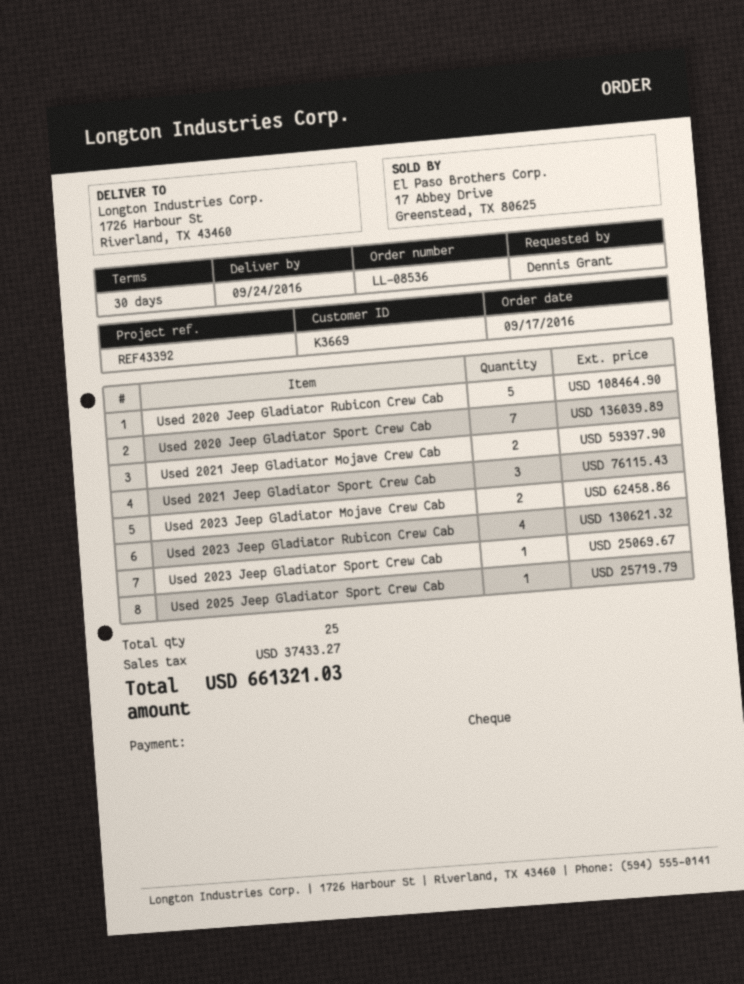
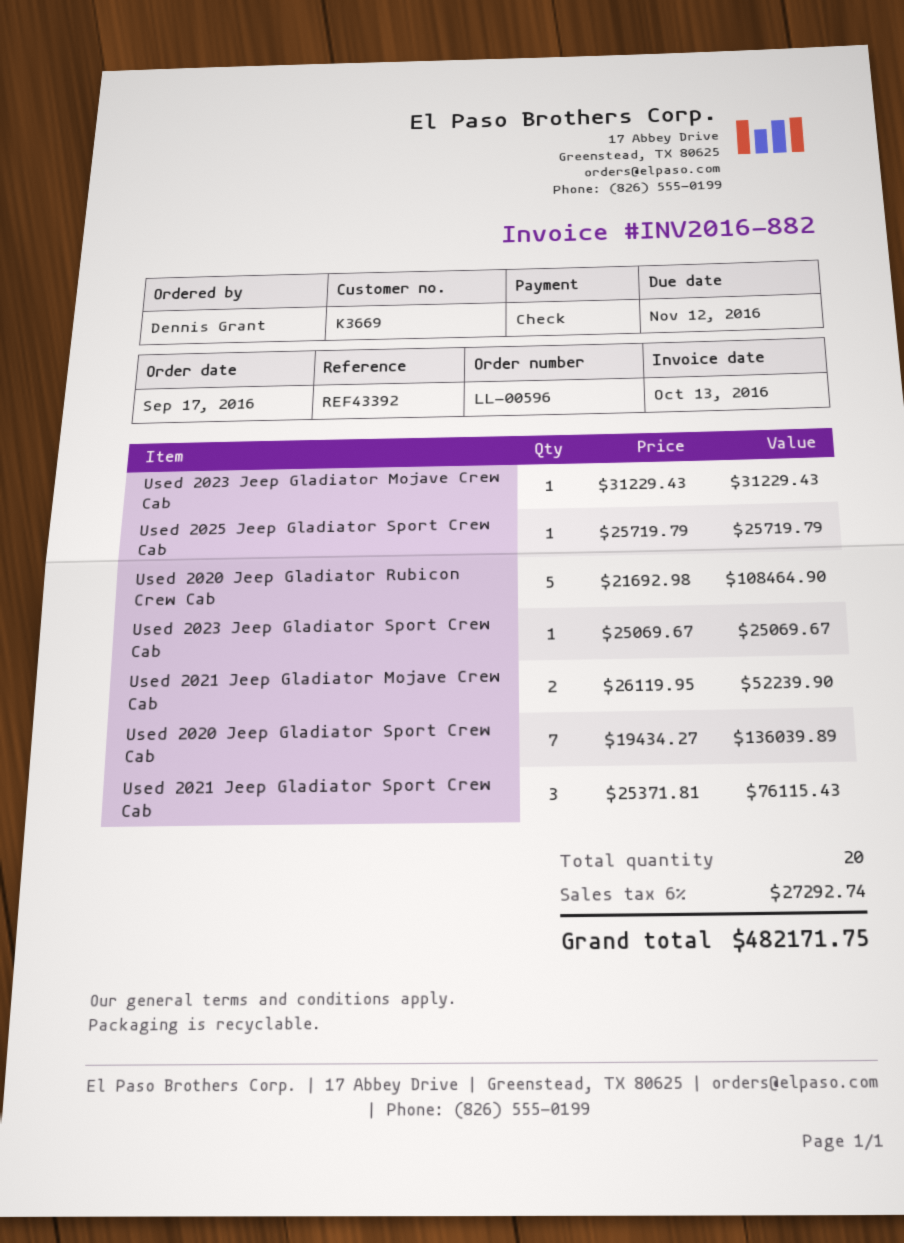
order number: LL-08536 -> LL-00596
Used 2021 Jeep Gladiator Mojave Crew Cab: 2 for 59397.90 -> 2 for 52239.90
Used 2023 Jeep Gladiator Mojave Crew Cab: 2 for 62458.86 -> 1 for 31229.43
Used 2023 Jeep Gladiator Rubicon Crew Cab: 4 for 130621.32 -> none
total quantity: 25 -> 20
tax: 37433.27 -> 27292.74
total: 661321.03 -> 482171.75

